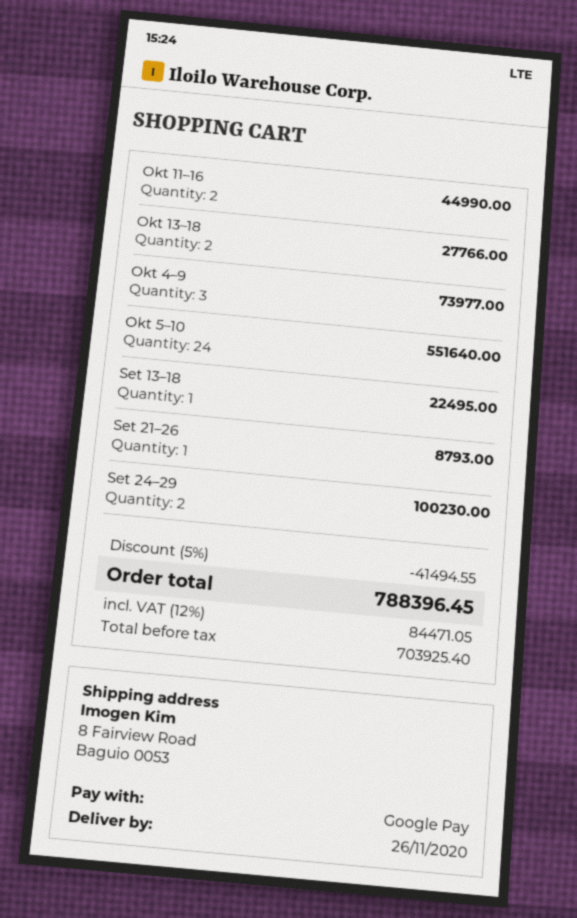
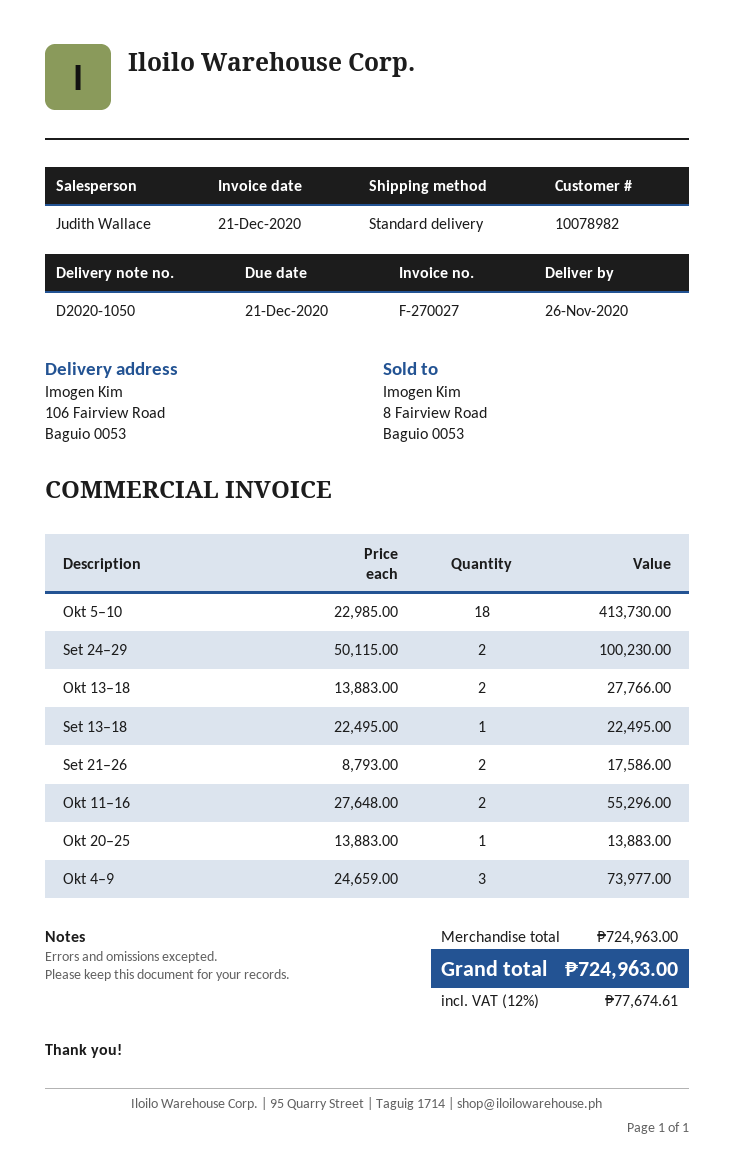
ship to: 8 Fairview Road, Baguio 0053 -> 106 Fairview Road, Baguio 0053
Okt 11–16: 2 for 44990.00 -> 2 for 55296.00
Okt 5–10: 24 for 551640.00 -> 18 for 413730.00
Set 21–26: 1 for 8793.00 -> 2 for 17586.00
Okt 20–25: none -> 1 for 13883.00
discount: 5% = 41494.55 -> none
tax: 12% = 84471.05 -> 12% = 77674.61
total: 788396.45 -> 724963.00

